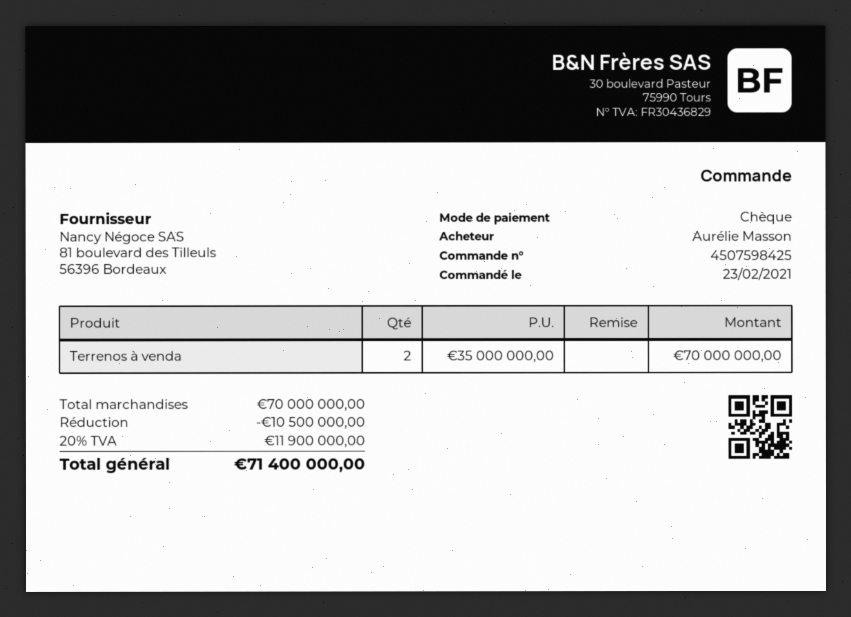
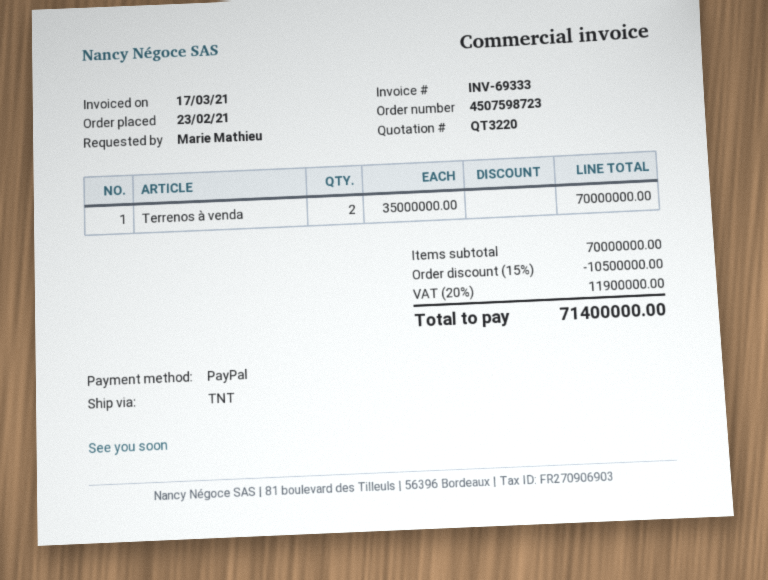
order number: 4507598425 -> 4507598723
ordered by: Aurélie Masson -> Marie Mathieu
payment method: cheque -> PayPal

